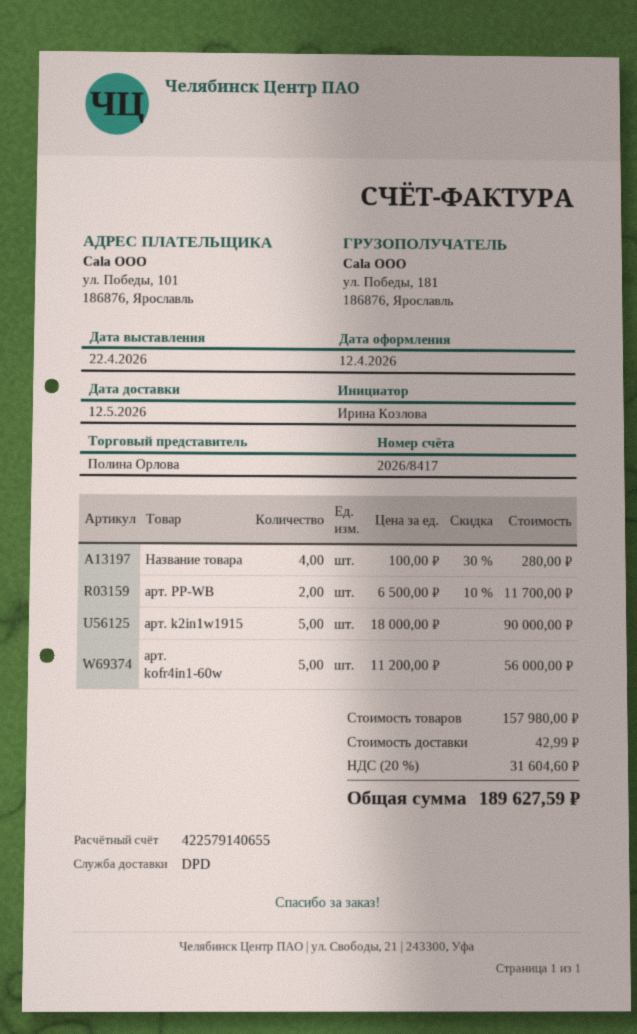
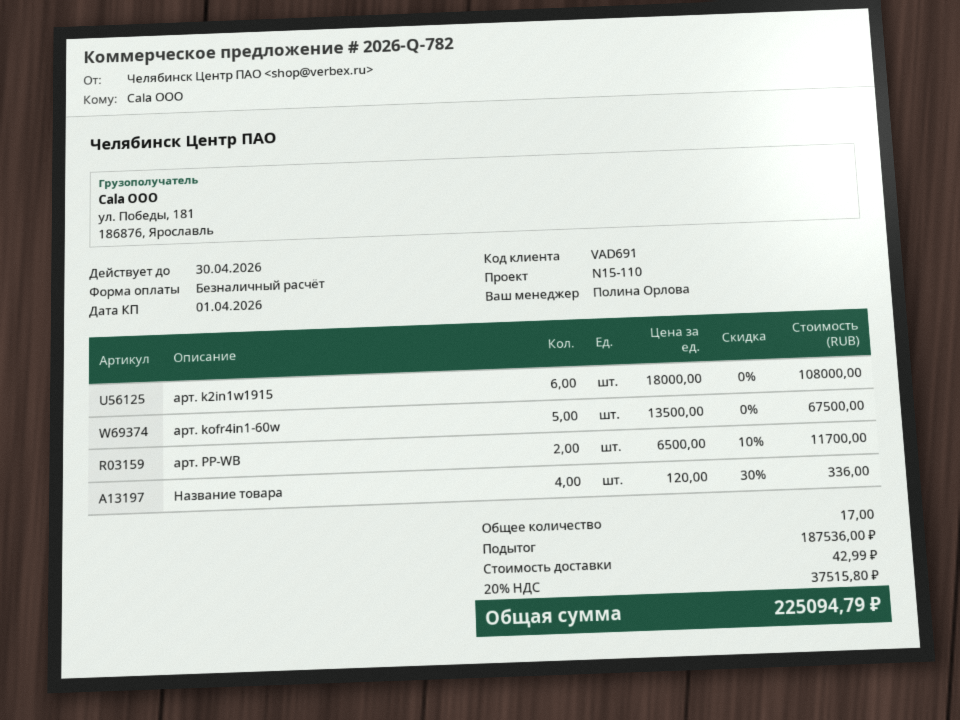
Название товара: 4 x 100.00 - 30% = 280.00 -> 4 x 120.00 - 30% = 336.00
арт. k2in1w1915: 5 x 18000.00 = 90000.00 -> 6 x 18000.00 = 108000.00
арт. kofr4in1-60w: 5 x 11200.00 = 56000.00 -> 5 x 13500.00 = 67500.00
subtotal: 157980.00 -> 187536.00
tax: 20% = 31604.60 -> 20% = 37515.80
total: 189627.59 -> 225094.79

